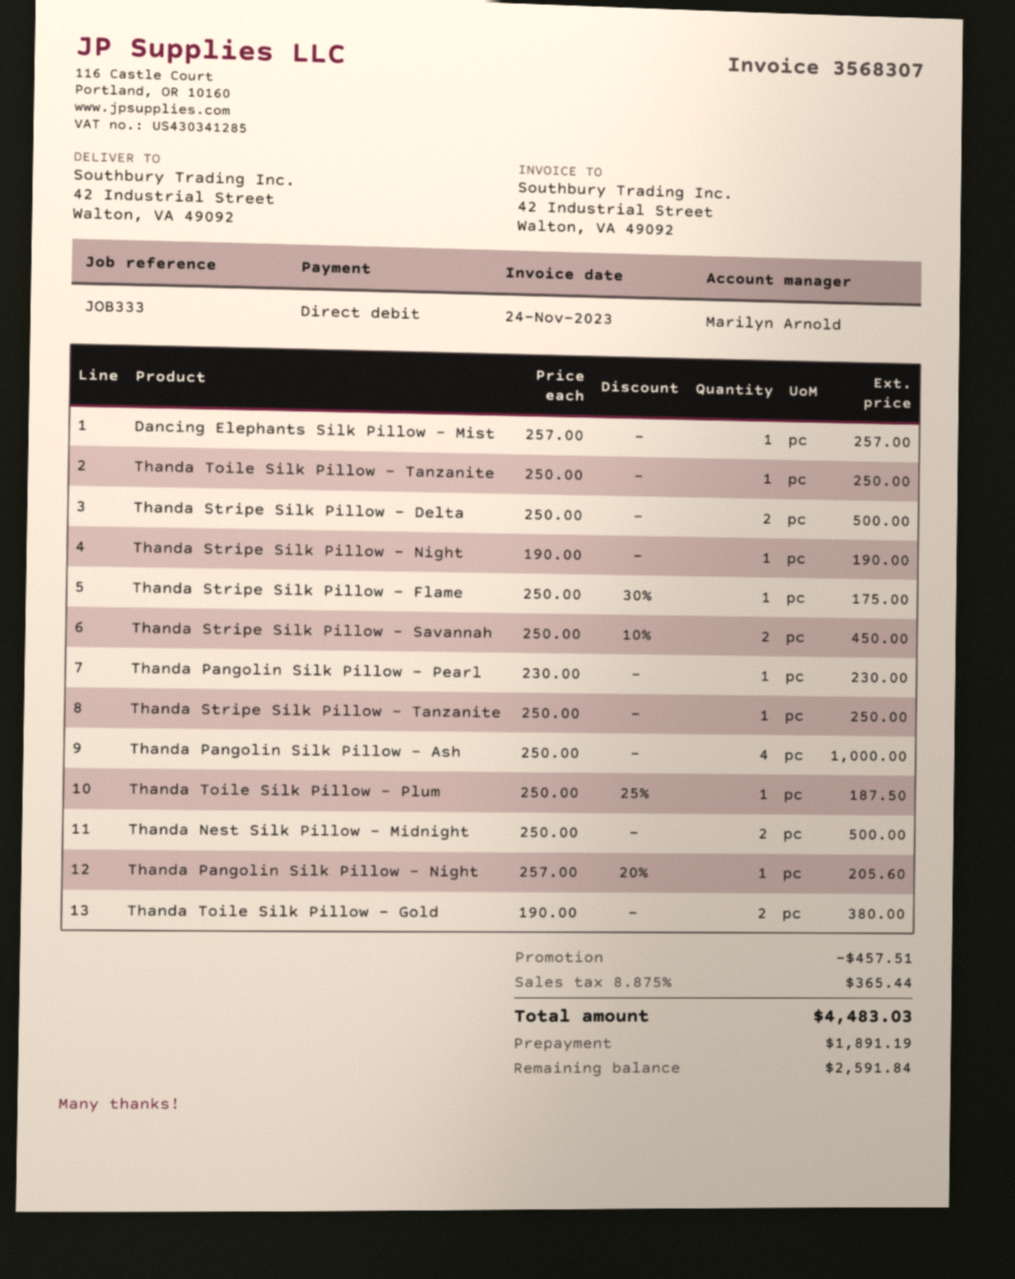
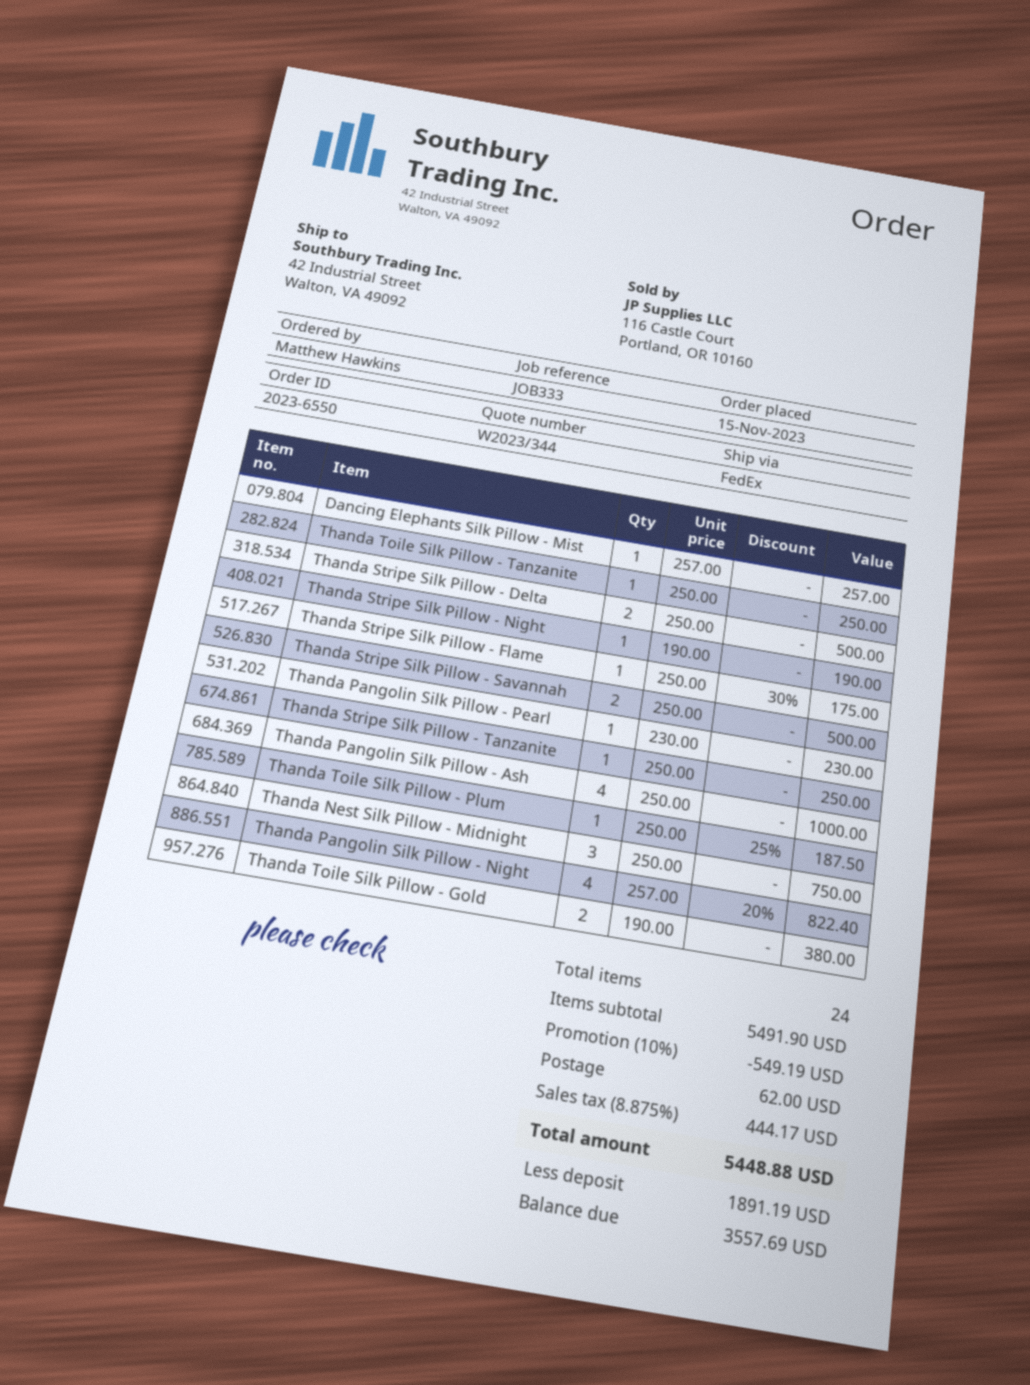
Thanda Stripe Silk Pillow - Savannah: 2 x 250.00 - 10% = 450.00 -> 2 x 250.00 = 500.00
Thanda Nest Silk Pillow - Midnight: 2 x 250.00 = 500.00 -> 3 x 250.00 = 750.00
Thanda Pangolin Silk Pillow - Night: 1 x 257.00 - 20% = 205.60 -> 4 x 257.00 - 20% = 822.40
discount: 457.51 -> 549.19
shipping: none -> 62.00
tax: 8.875% = 365.44 -> 8.875% = 444.17
total: 4483.03 -> 5448.88
balance: 2591.84 -> 3557.69

